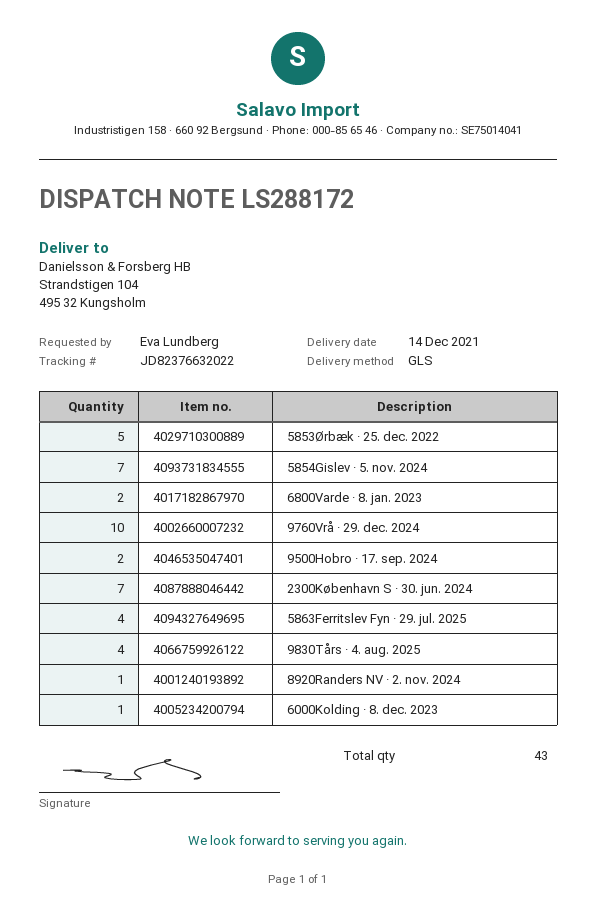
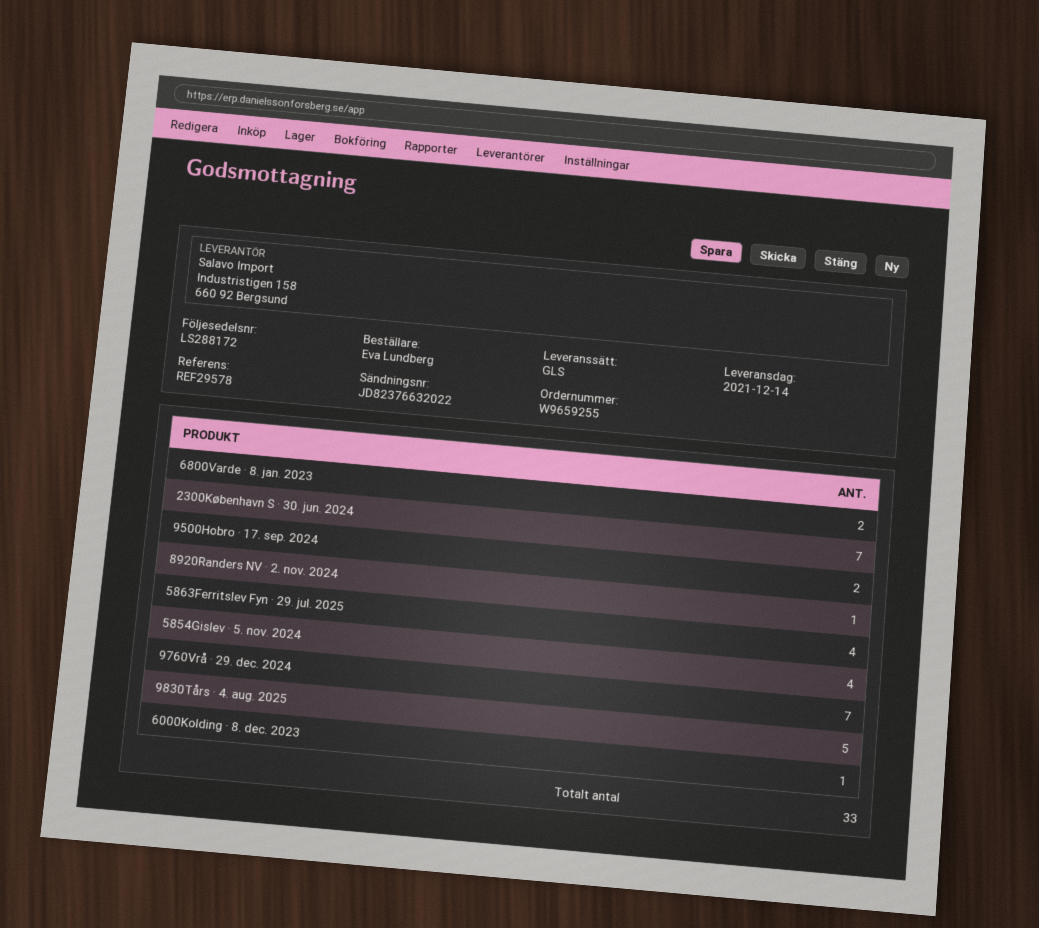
5853Ørbæk · 25. dec. 2022: 5 -> none
5854Gislev · 5. nov. 2024: 7 -> 4
9760Vrå · 29. dec. 2024: 10 -> 7
9830Tårs · 4. aug. 2025: 4 -> 5
total quantity: 43 -> 33

